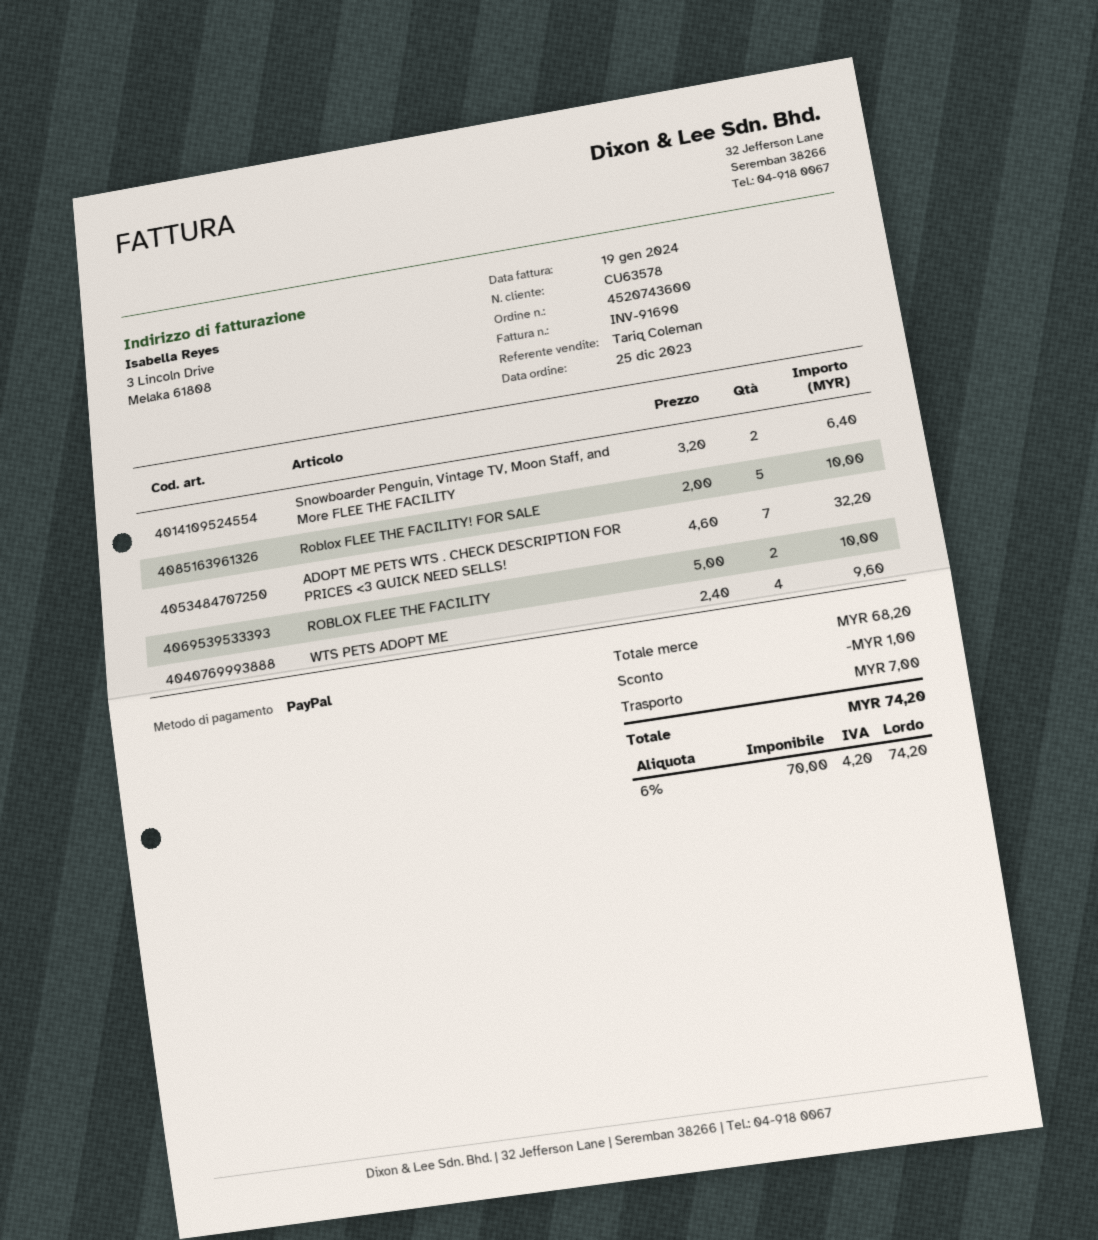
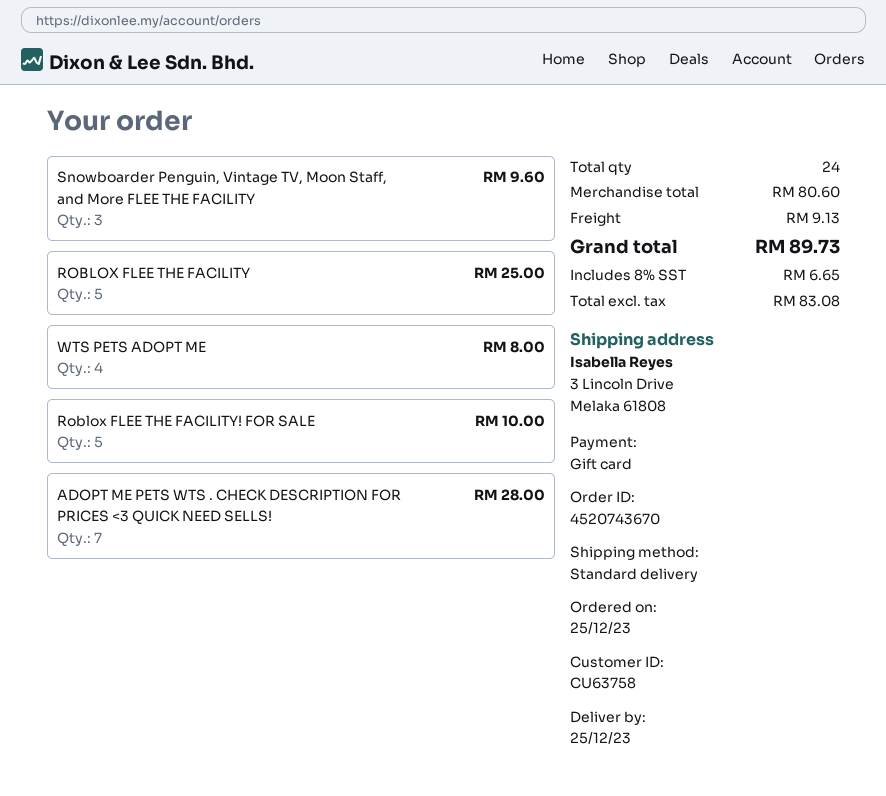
order number: 4520743600 -> 4520743670
customer number: CU63578 -> CU63758
payment method: PayPal -> gift card
Snowboarder Penguin, Vintage TV, Moon Staff, and More FLEE THE FACILITY: 2 for 6.40 -> 3 for 9.60
ADOPT ME PETS WTS . CHECK DESCRIPTION FOR PRICES <3 QUICK NEED SELLS!: 7 for 32.20 -> 7 for 28.00
ROBLOX FLEE THE FACILITY: 2 for 10.00 -> 5 for 25.00
WTS PETS ADOPT ME: 4 for 9.60 -> 4 for 8.00
subtotal: 68.20 -> 80.60
discount: 1.00 -> none
shipping: 7.00 -> 9.13
net: 70.00 -> 83.08
tax: 6% = 4.20 -> 8% = 6.65
total: 74.20 -> 89.73

